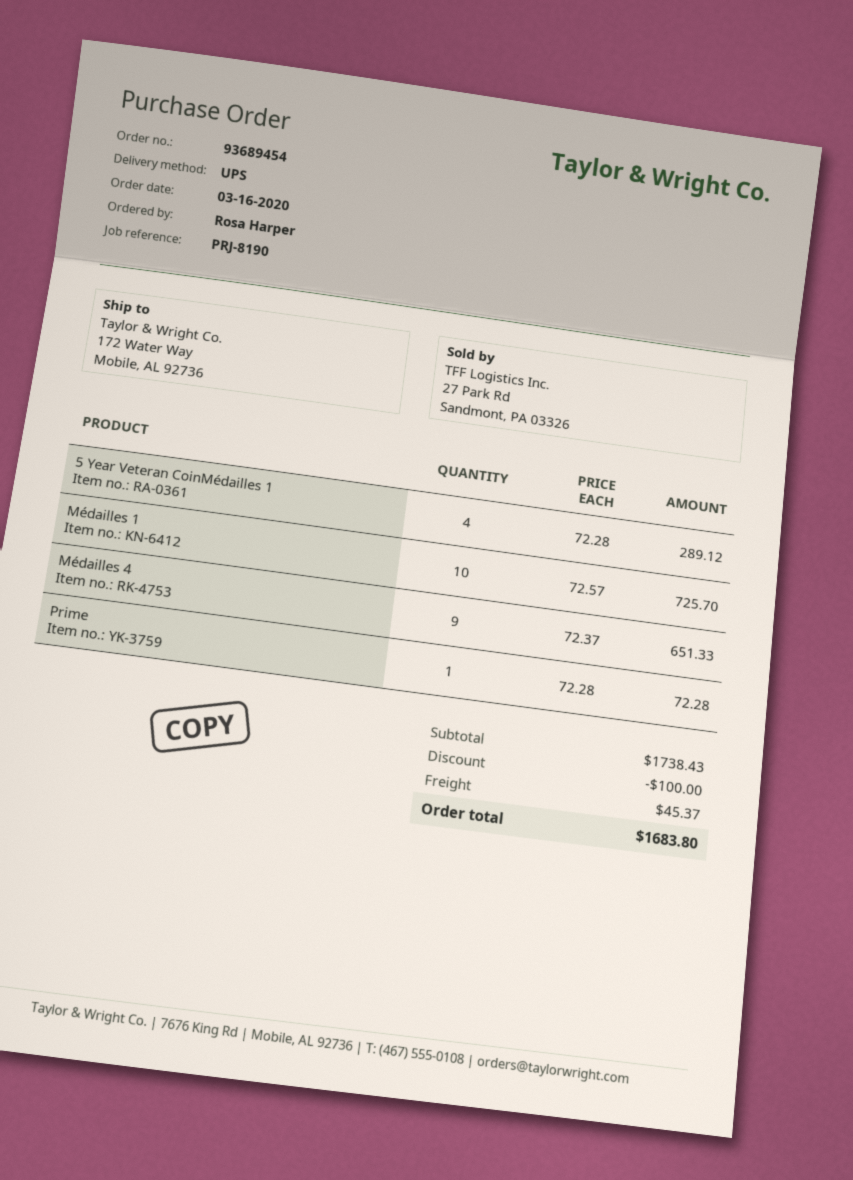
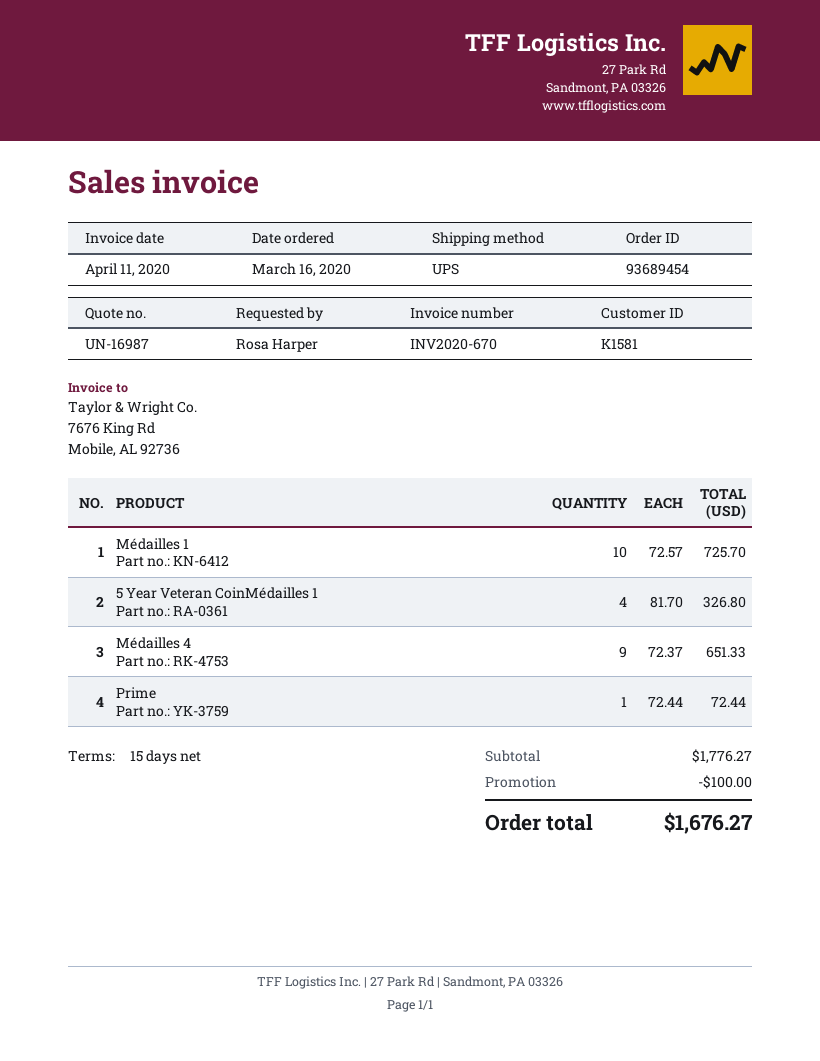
5 Year Veteran CoinMédailles 1: 4 x 72.28 = 289.12 -> 4 x 81.70 = 326.80
Prime: 1 x 72.28 = 72.28 -> 1 x 72.44 = 72.44
subtotal: 1738.43 -> 1776.27
shipping: 45.37 -> none
total: 1683.80 -> 1676.27

